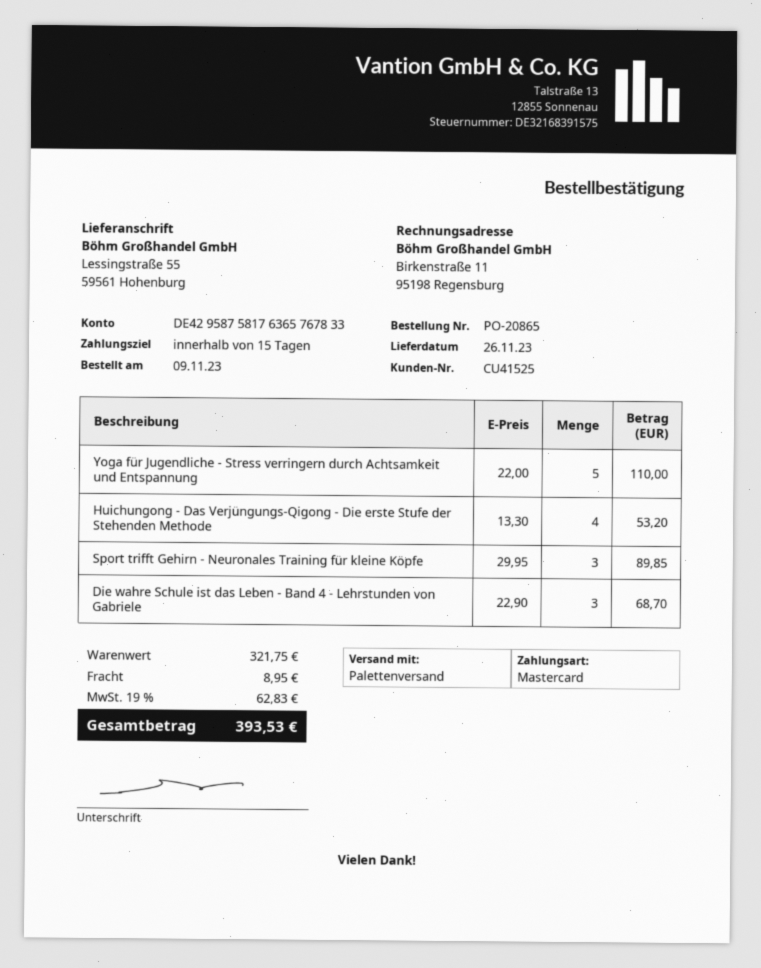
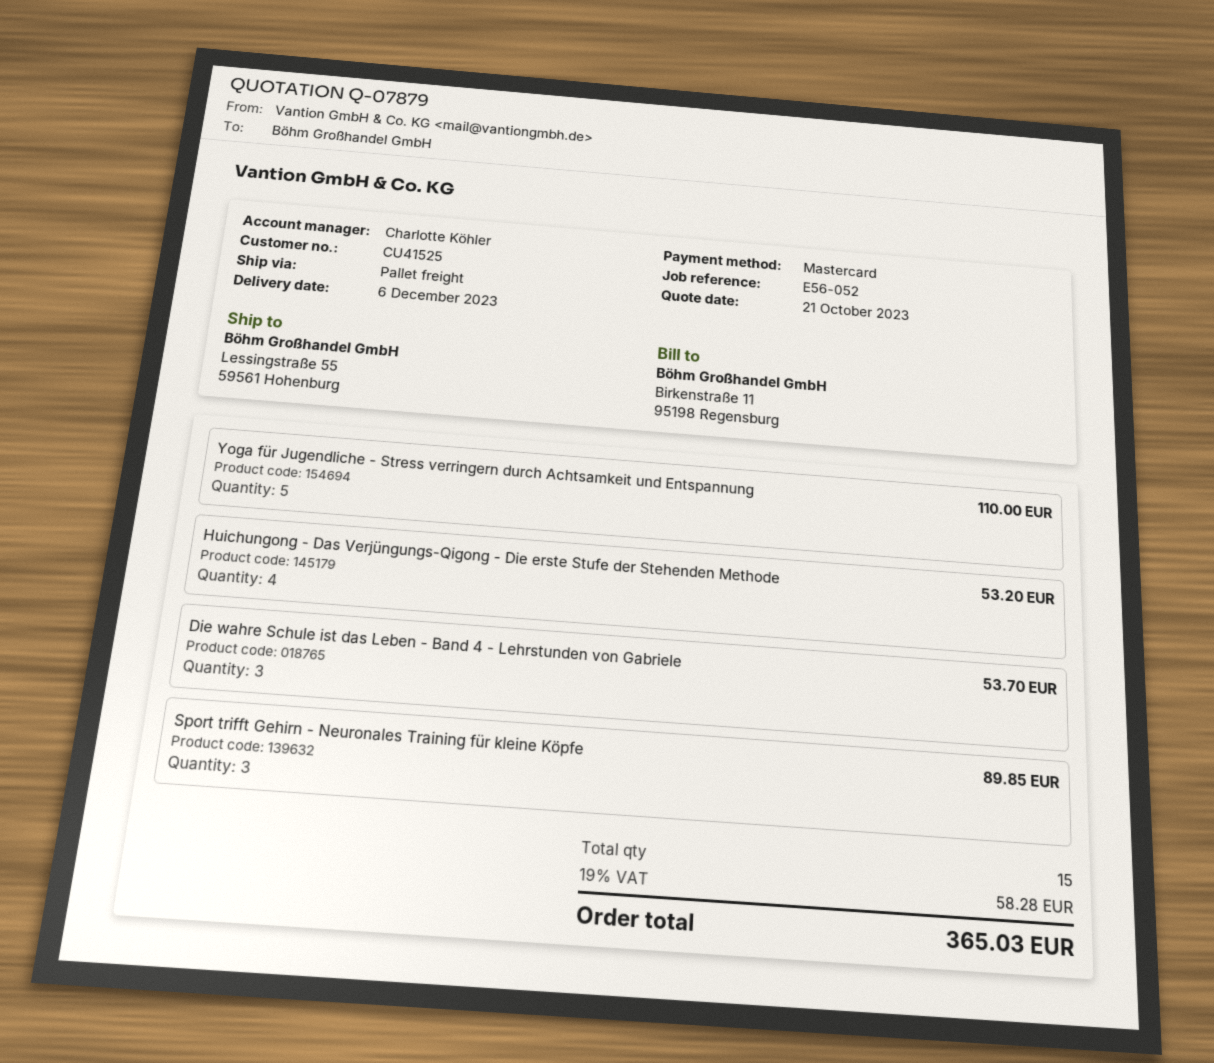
delivery date: 2023-11-26 -> 2023-12-06
Die wahre Schule ist das Leben - Band 4 - Lehrstunden von Gabriele: 3 for 68.70 -> 3 for 53.70
shipping: 8.95 -> none
tax: 19% = 62.83 -> 19% = 58.28
total: 393.53 -> 365.03

